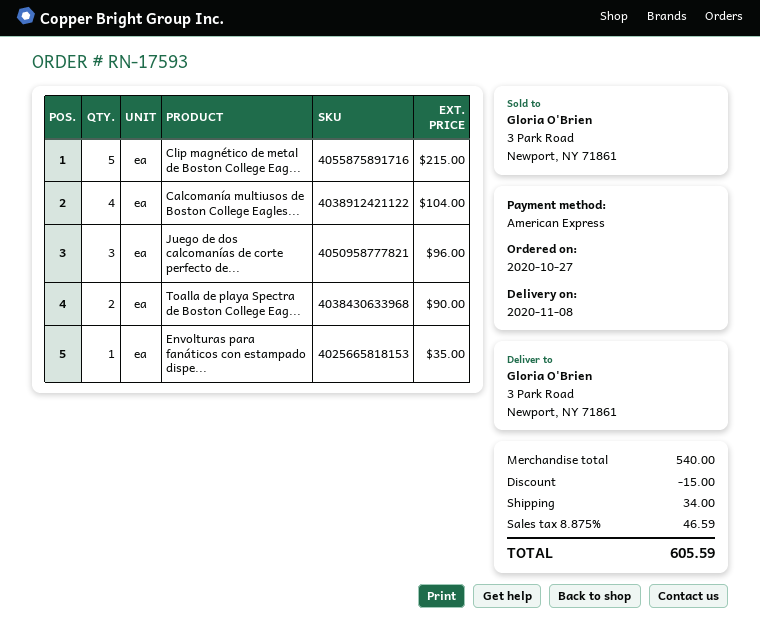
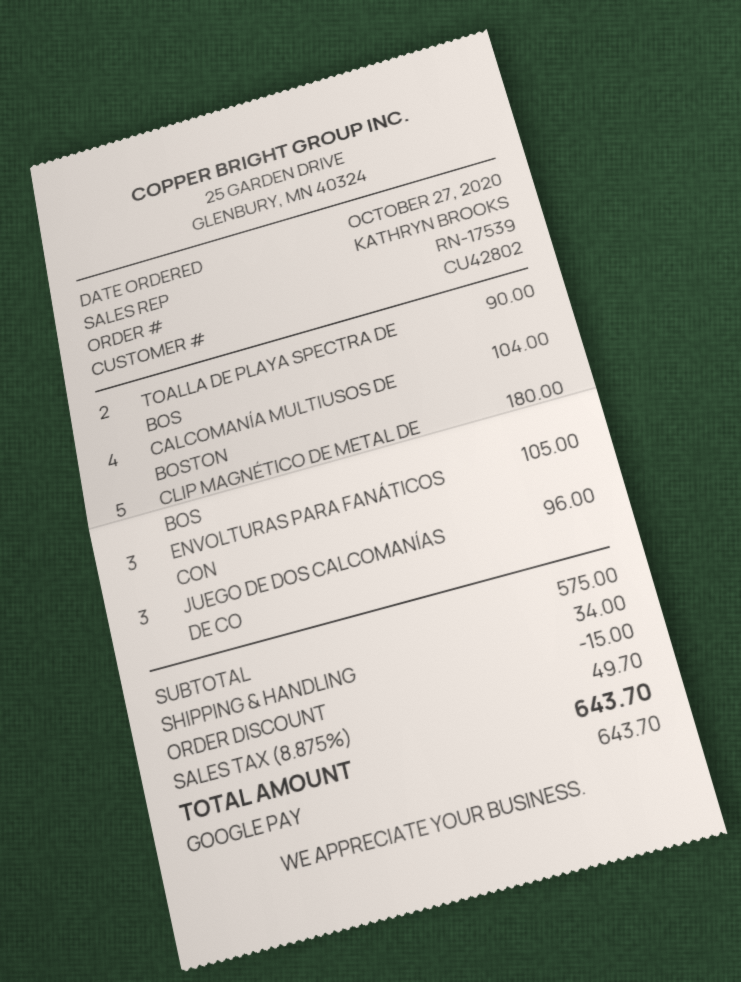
order number: RN-17593 -> RN-17539
payment method: American Express -> Google Pay
Clip magnético de metal de Boston College Eag...: 5 for 215.00 -> 5 for 180.00
Envolturas para fanáticos con estampado dispe...: 1 for 35.00 -> 3 for 105.00
subtotal: 540.00 -> 575.00
tax: 8.875% = 46.59 -> 8.875% = 49.70
total: 605.59 -> 643.70

